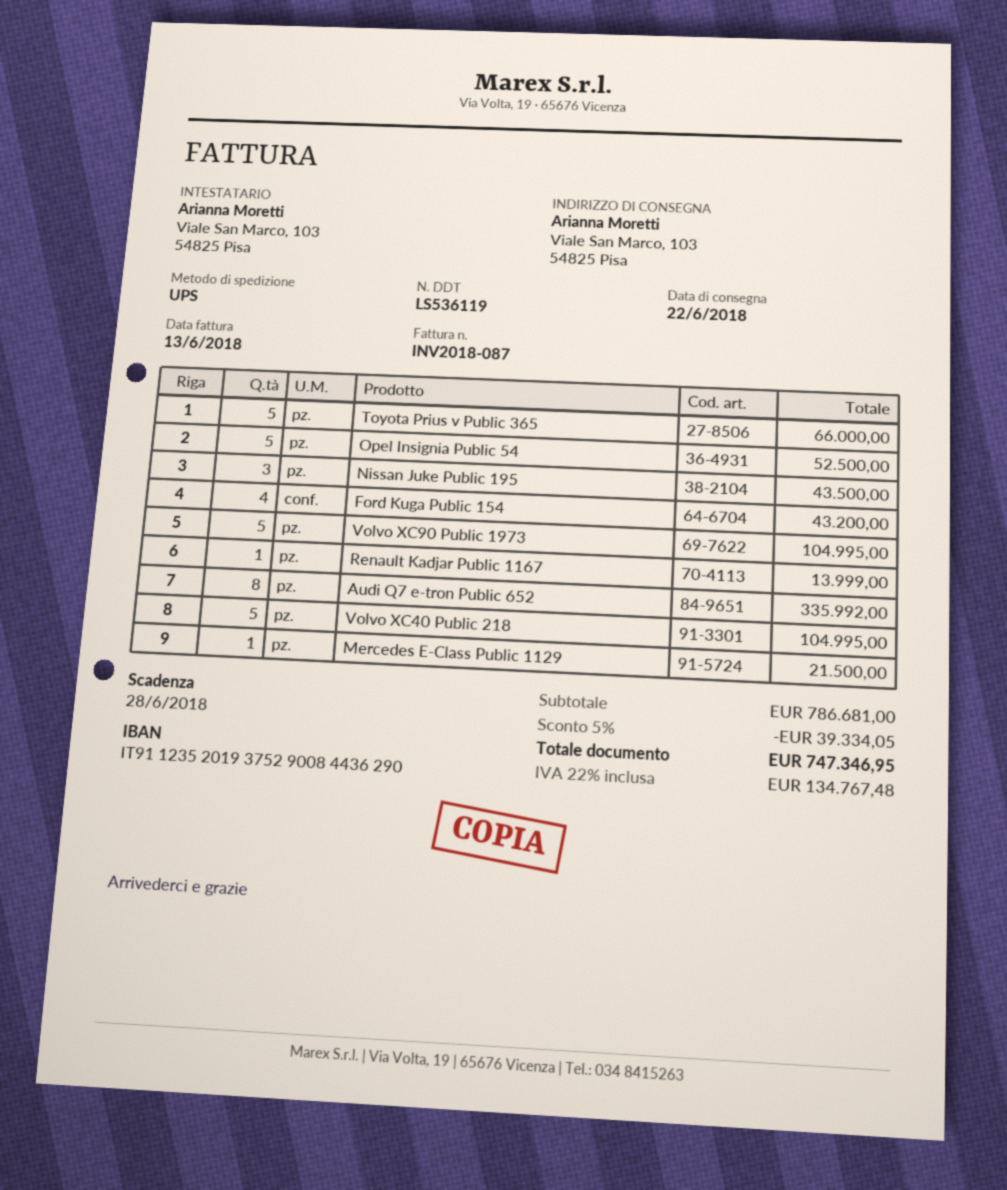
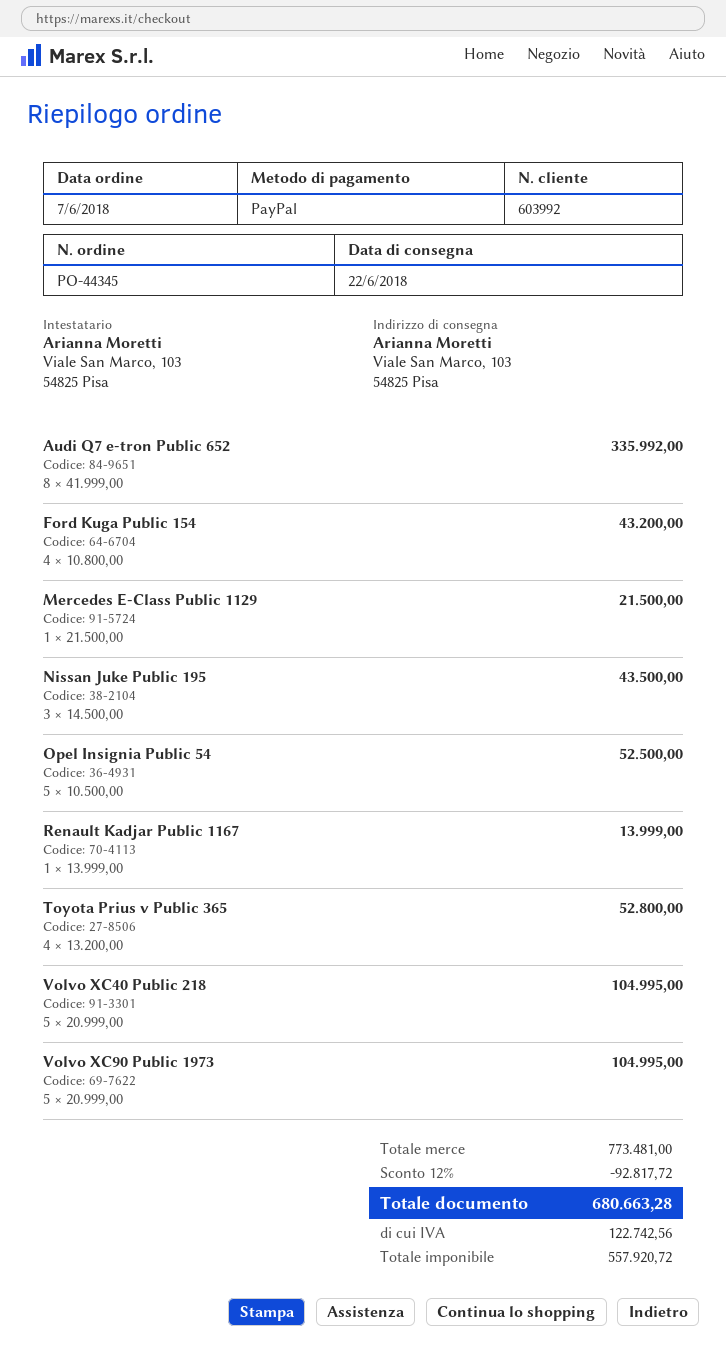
Toyota Prius v Public 365: 5 for 66000.00 -> 4 for 52800.00
subtotal: 786681.00 -> 773481.00
discount: 5% = 39334.05 -> 12% = 92817.72
tax: 134767.48 -> 122742.56
total: 747346.95 -> 680663.28

